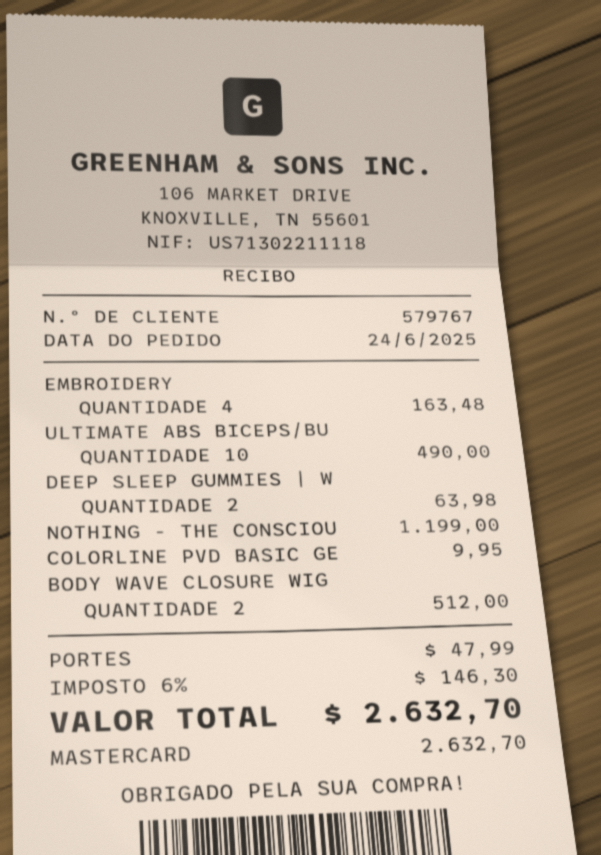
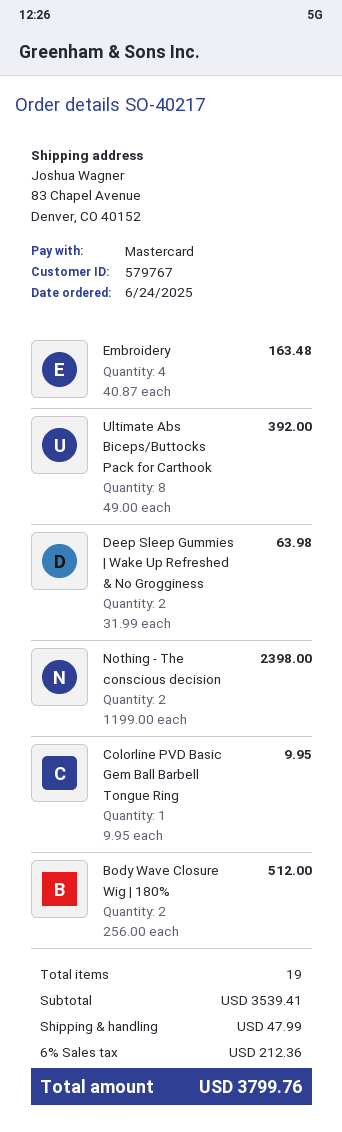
ULTIMATE ABS BICEPS/BU: 10 for 490.00 -> 8 for 392.00
NOTHING - THE CONSCIOU: 1 for 1199.00 -> 2 for 2398.00
tax: 6% = 146.30 -> 6% = 212.36
total: 2632.70 -> 3799.76

